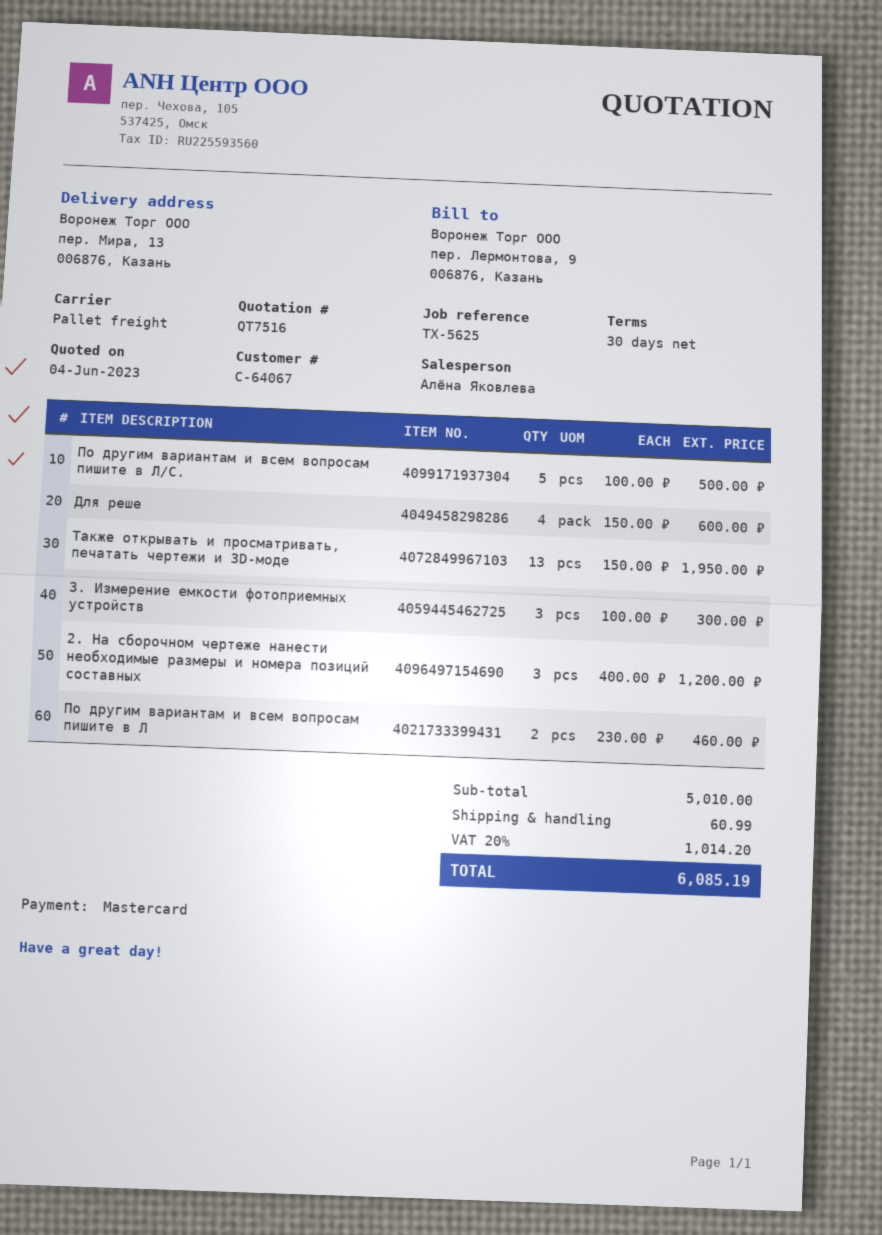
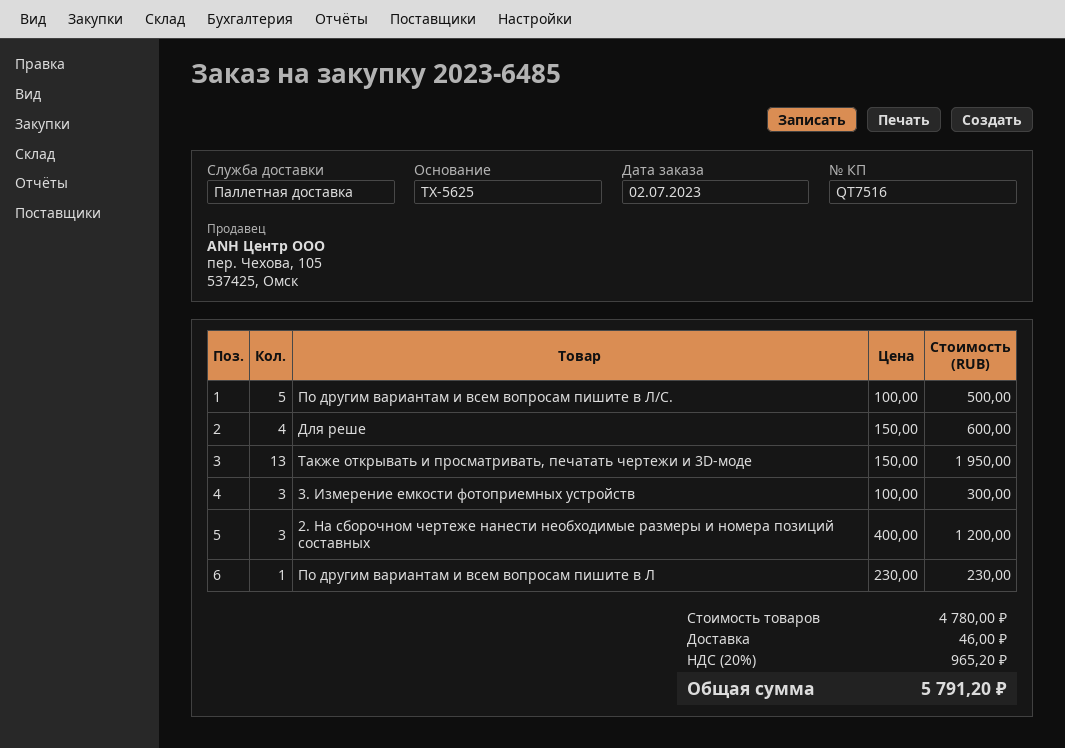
По другим вариантам и всем вопросам пишите в Л: 2 x 230.00 = 460.00 -> 1 x 230.00 = 230.00
subtotal: 5010.00 -> 4780.00
shipping: 60.99 -> 46.00
tax: 20% = 1014.20 -> 20% = 965.20
total: 6085.19 -> 5791.20

